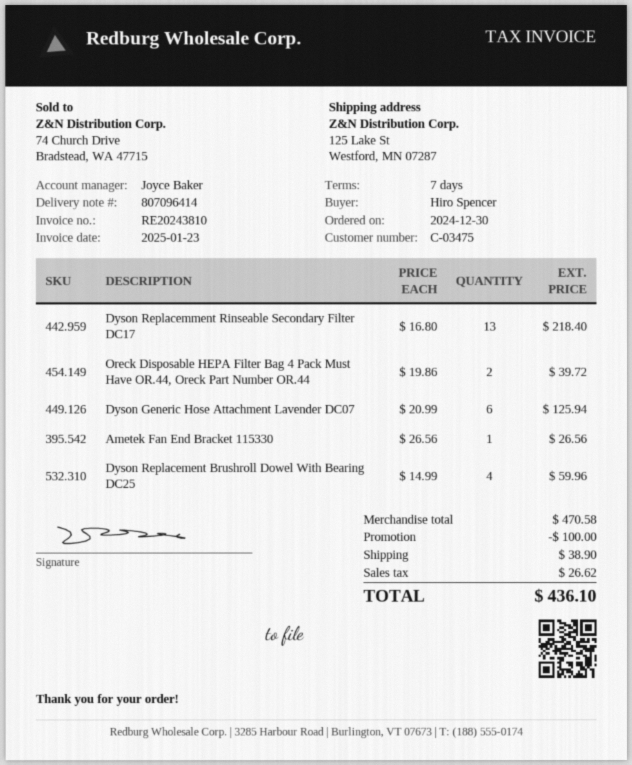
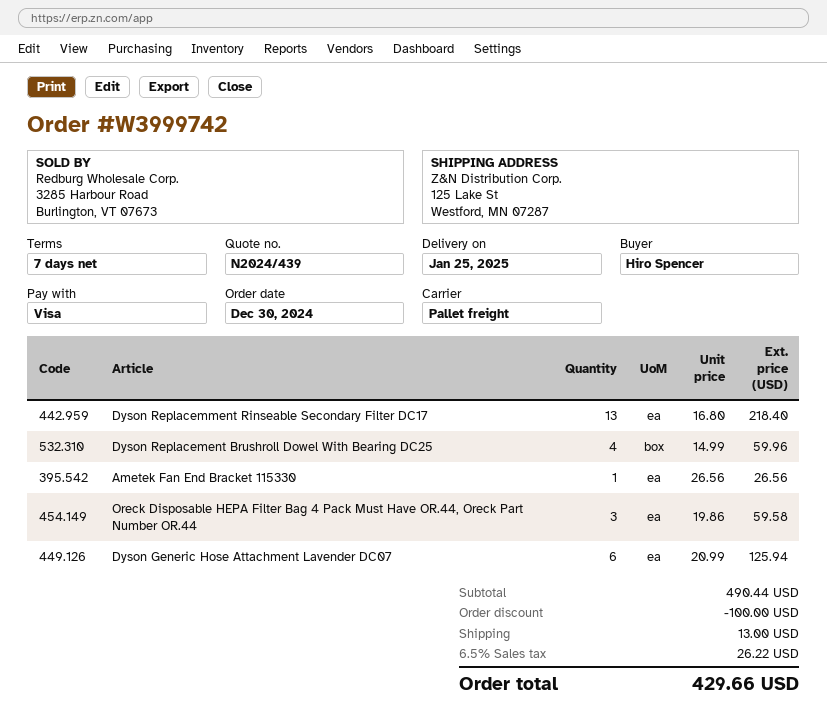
Oreck Disposable HEPA Filter Bag 4 Pack Must Have OR.44, Oreck Part Number OR.44: 2 x 19.86 = 39.72 -> 3 x 19.86 = 59.58
subtotal: 470.58 -> 490.44
shipping: 38.90 -> 13.00
tax: 26.62 -> 26.22
total: 436.10 -> 429.66

